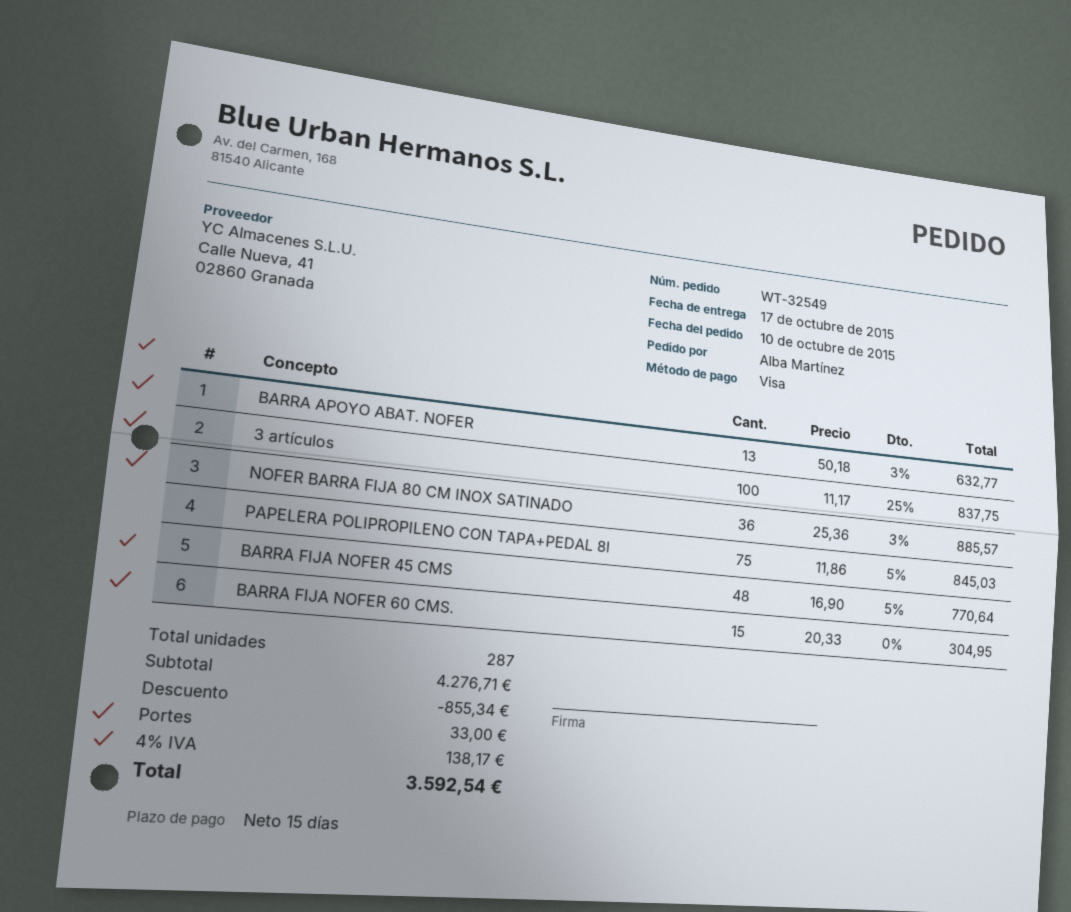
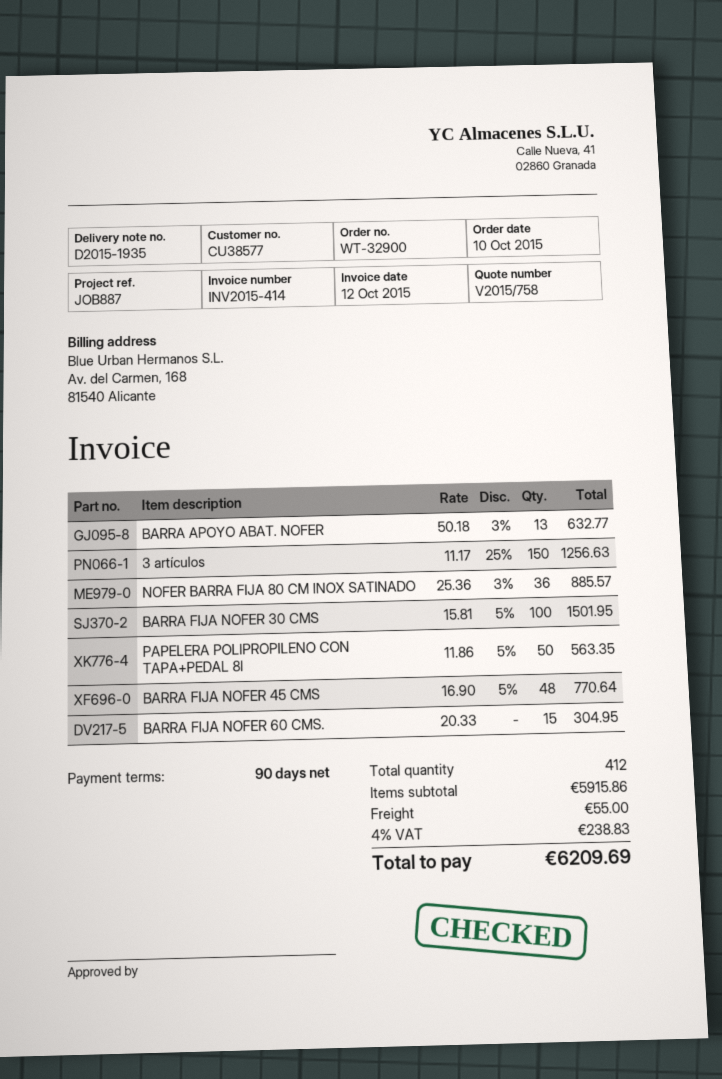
order number: WT-32549 -> WT-32900
payment terms: 15 days -> 90 days
3 artículos: 100 x 11.17 - 25% = 837.75 -> 150 x 11.17 - 25% = 1256.63
PAPELERA POLIPROPILENO CON TAPA+PEDAL 8l: 75 x 11.86 - 5% = 845.03 -> 50 x 11.86 - 5% = 563.35
BARRA FIJA NOFER 30 CMS: none -> 100 x 15.81 - 5% = 1501.95
total quantity: 287 -> 412
subtotal: 4276.71 -> 5915.86
discount: 855.34 -> none
shipping: 33.00 -> 55.00
tax: 4% = 138.17 -> 4% = 238.83
total: 3592.54 -> 6209.69

